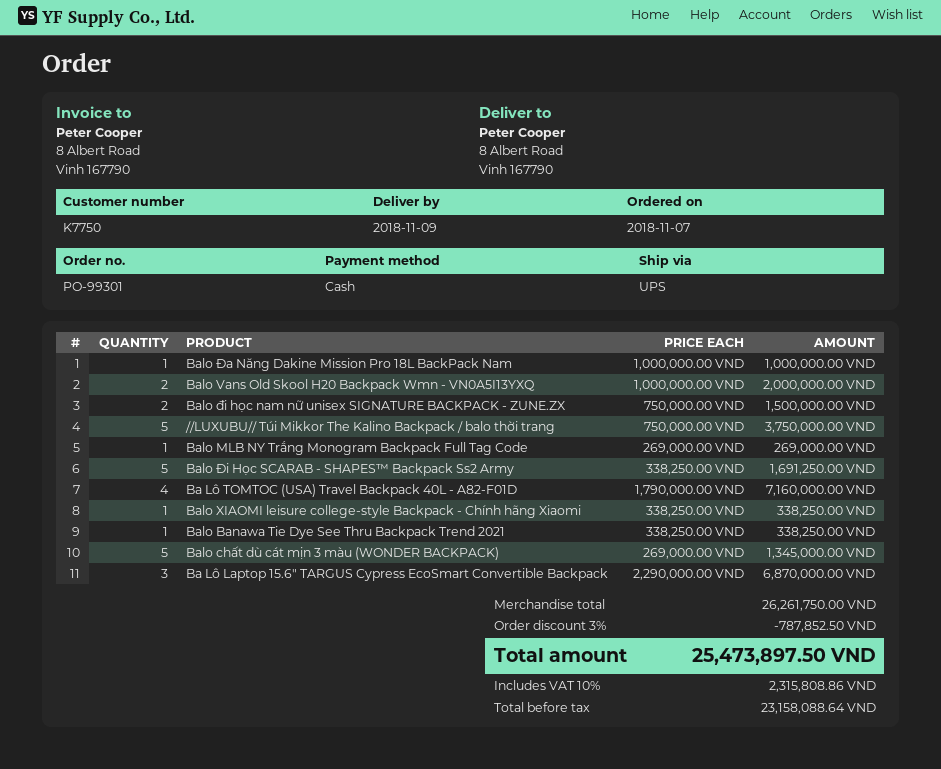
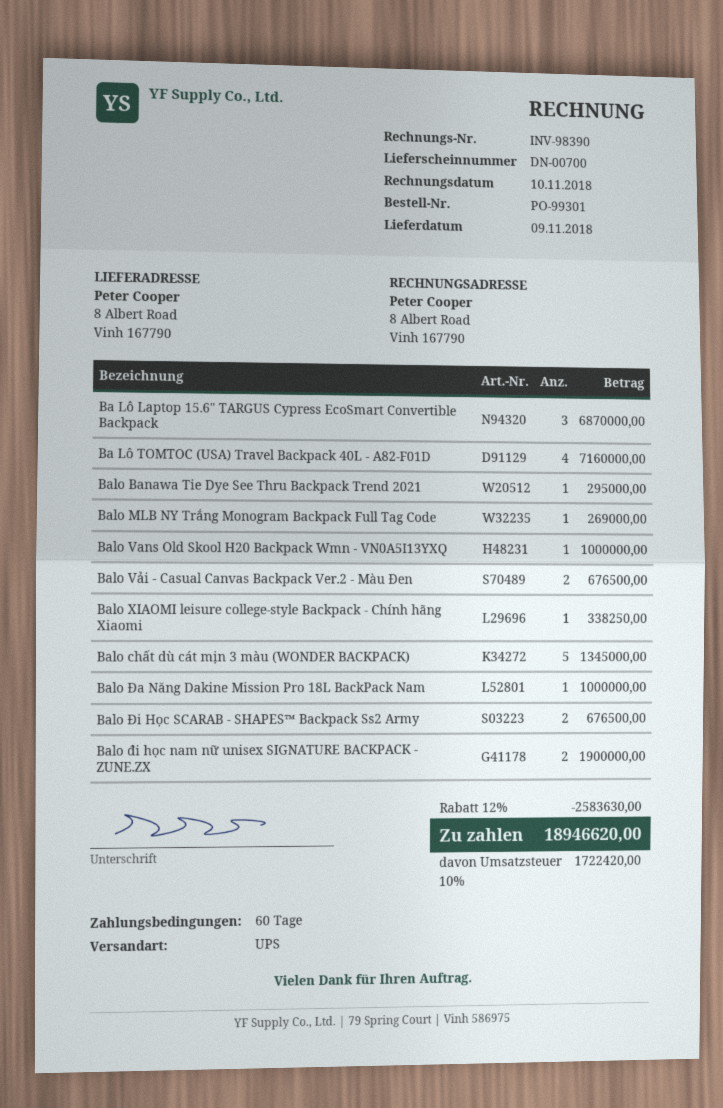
Balo Vans Old Skool H20 Backpack Wmn - VN0A5I13YXQ: 2 for 2000000.00 -> 1 for 1000000.00
Balo đi học nam nữ unisex SIGNATURE BACKPACK - ZUNE.ZX: 2 for 1500000.00 -> 2 for 1900000.00
//LUXUBU// Túi Mikkor The Kalino Backpack / balo thời trang: 5 for 3750000.00 -> none
Balo Đi Học SCARAB - SHAPES™ Backpack Ss2 Army: 5 for 1691250.00 -> 2 for 676500.00
Balo Banawa Tie Dye See Thru Backpack Trend 2021: 1 for 338250.00 -> 1 for 295000.00
Balo Vải - Casual Canvas Backpack Ver.2 - Màu Đen: none -> 2 for 676500.00
discount: 3% = 787852.50 -> 12% = 2583630.00
tax: 10% = 2315808.86 -> 10% = 1722420.00
total: 25473897.50 -> 18946620.00

